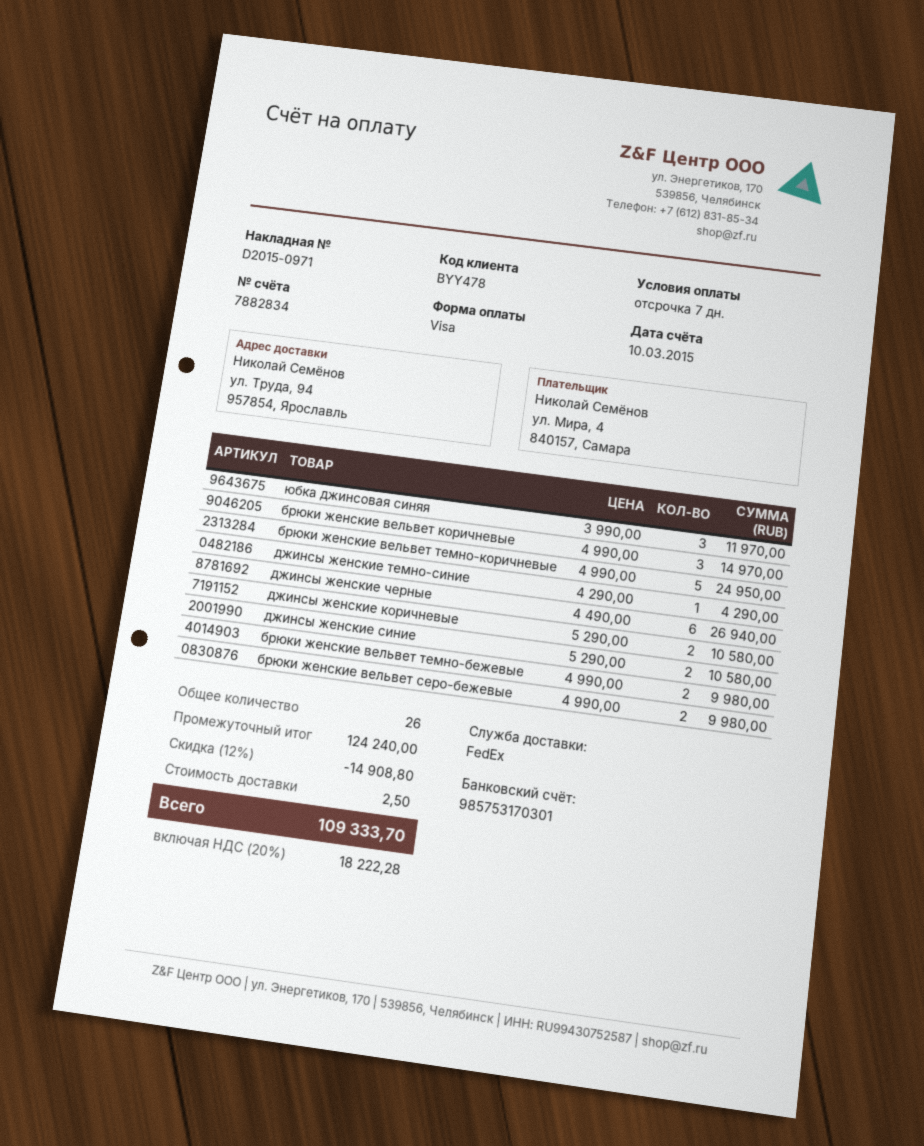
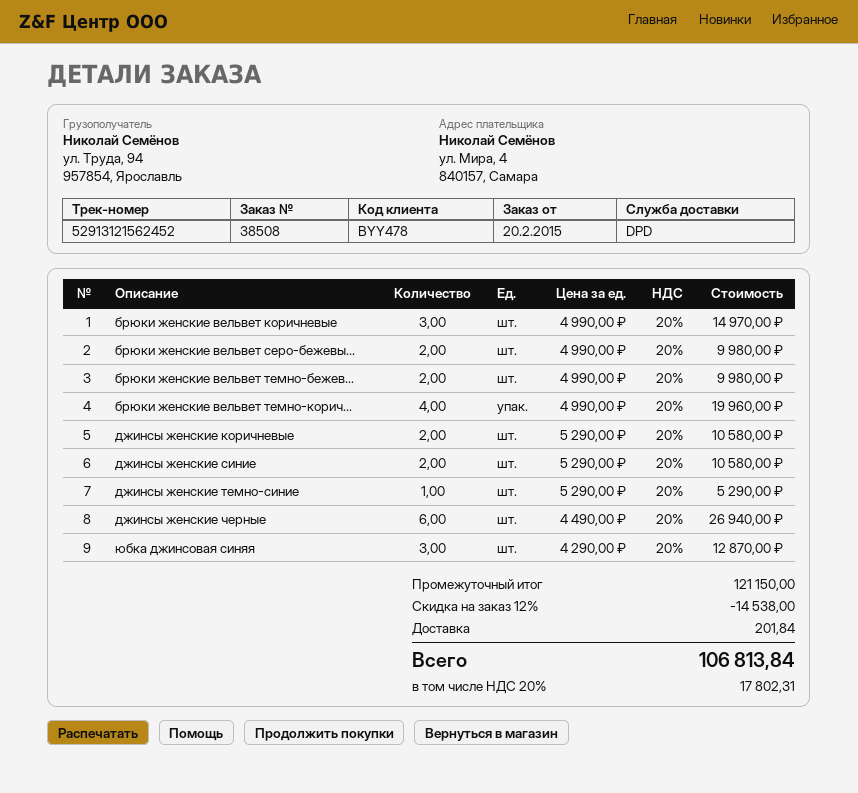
shipping method: FedEx -> DPD
юбка джинсовая синяя: 3 x 3990.00 = 11970.00 -> 3 x 4290.00 = 12870.00
брюки женские вельвет темно-коричневые: 5 x 4990.00 = 24950.00 -> 4 x 4990.00 = 19960.00
джинсы женские темно-синие: 1 x 4290.00 = 4290.00 -> 1 x 5290.00 = 5290.00
subtotal: 124240.00 -> 121150.00
discount: 12% = 14908.80 -> 12% = 14538.00
shipping: 2.50 -> 201.84
tax: 20% = 18222.28 -> 20% = 17802.31
total: 109333.70 -> 106813.84

